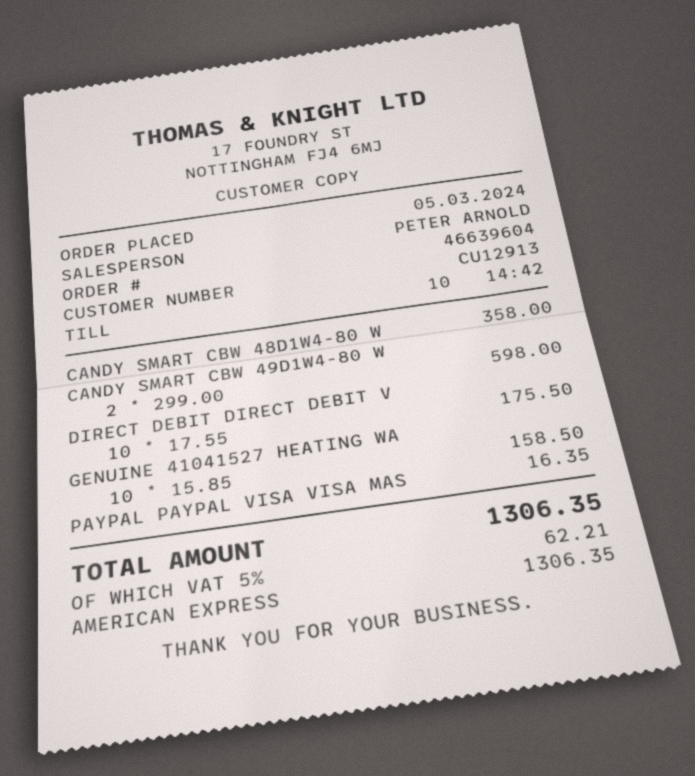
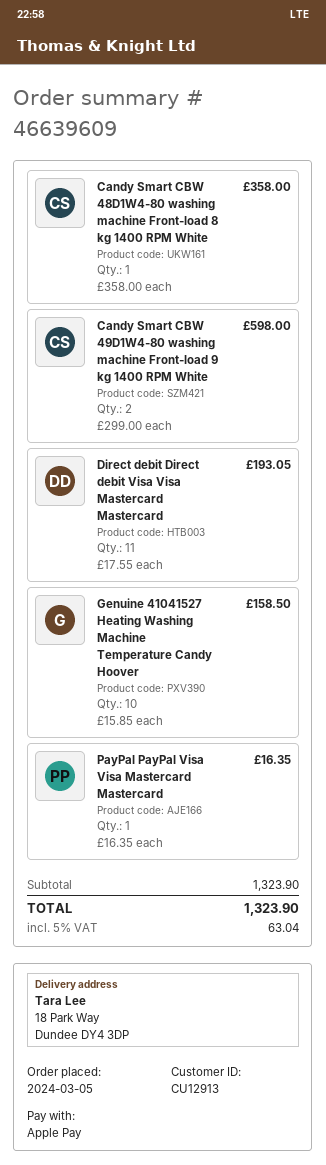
order number: 46639604 -> 46639609
payment method: American Express -> Apple Pay
DIRECT DEBIT DIRECT DEBIT V: 10 x 17.55 = 175.50 -> 11 x 17.55 = 193.05
tax: 5% = 62.21 -> 5% = 63.04
total: 1306.35 -> 1323.90

